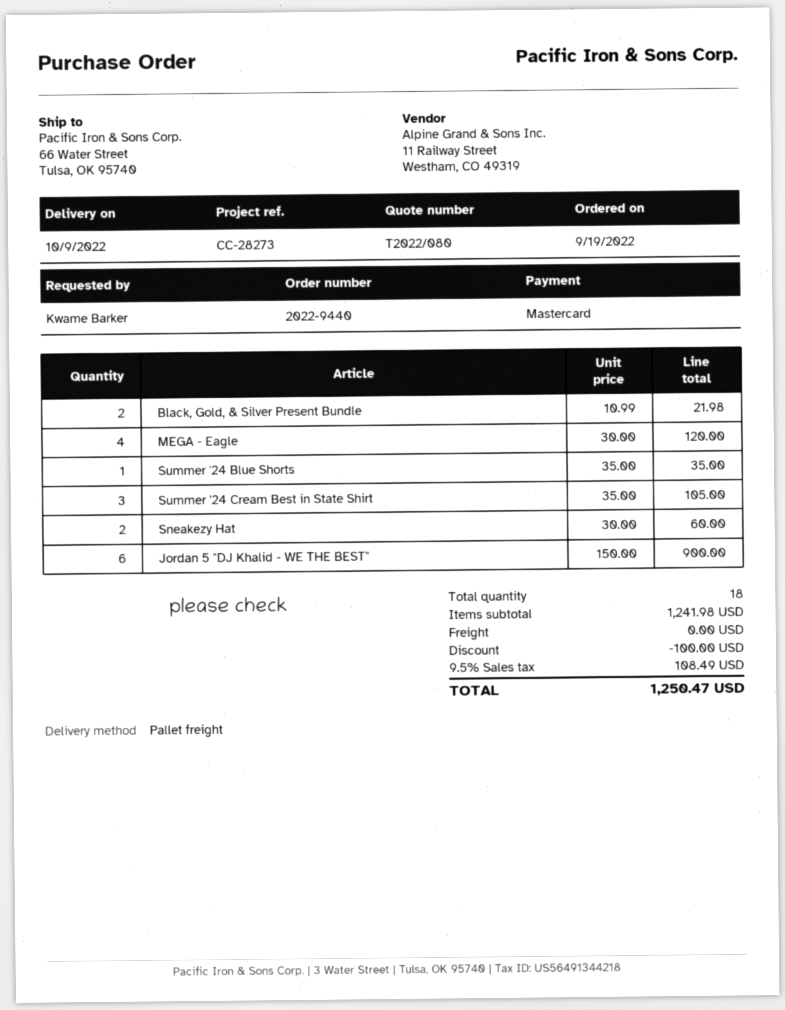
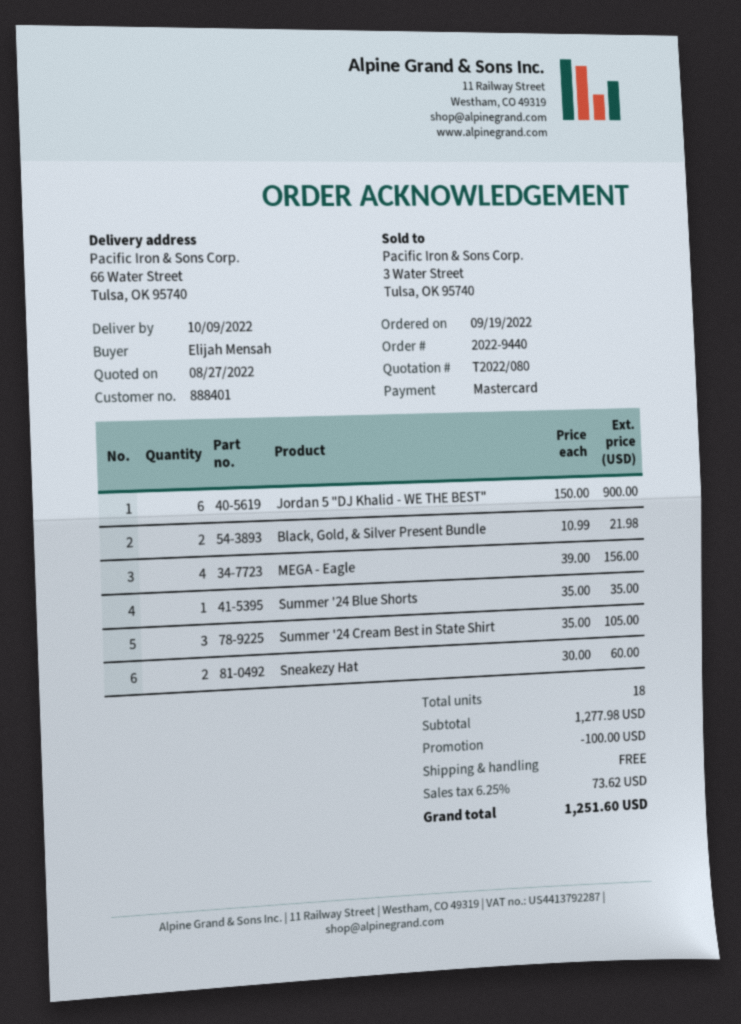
ordered by: Kwame Barker -> Elijah Mensah
MEGA - Eagle: 4 x 30.00 = 120.00 -> 4 x 39.00 = 156.00
subtotal: 1241.98 -> 1277.98
tax: 9.5% = 108.49 -> 6.25% = 73.62
total: 1250.47 -> 1251.60

